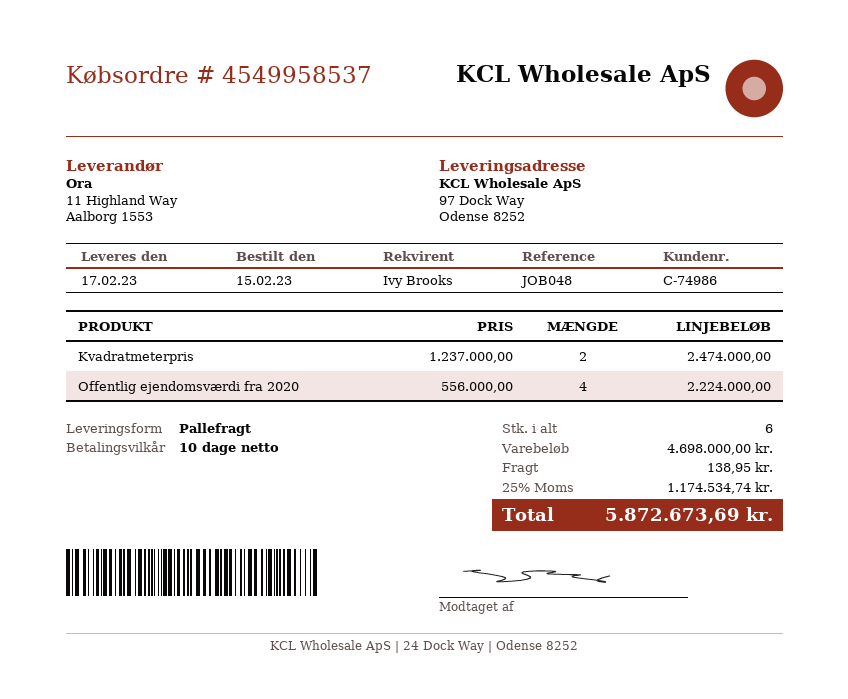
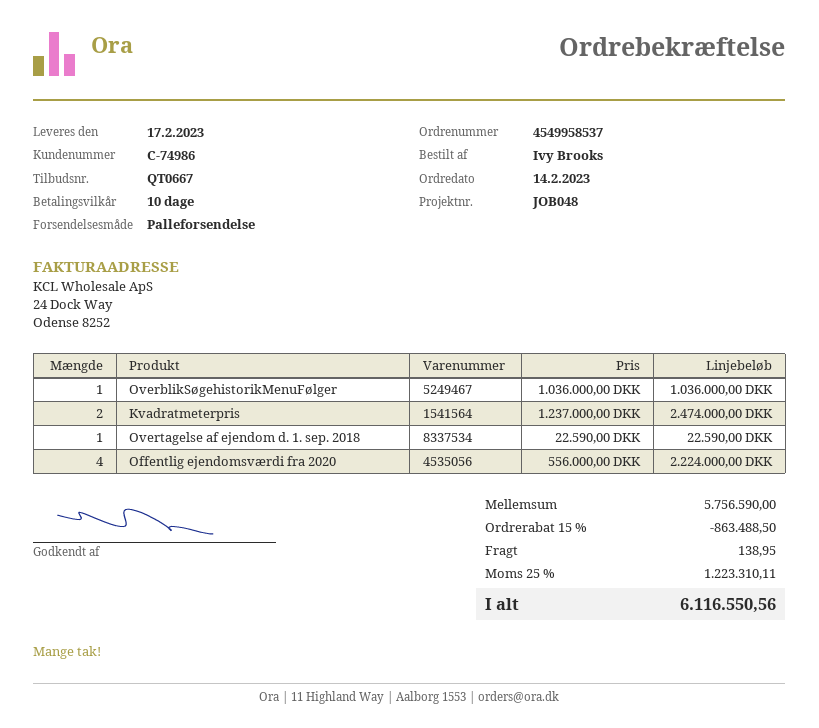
order date: 2023-02-15 -> 2023-02-14
OverblikSøgehistorikMenuFølger: none -> 1 x 1036000.00 = 1036000.00
Overtagelse af ejendom d. 1. sep. 2018: none -> 1 x 22590.00 = 22590.00
subtotal: 4698000.00 -> 5756590.00
discount: none -> 15% = 863488.50
tax: 25% = 1174534.74 -> 25% = 1223310.11
total: 5872673.69 -> 6116550.56

